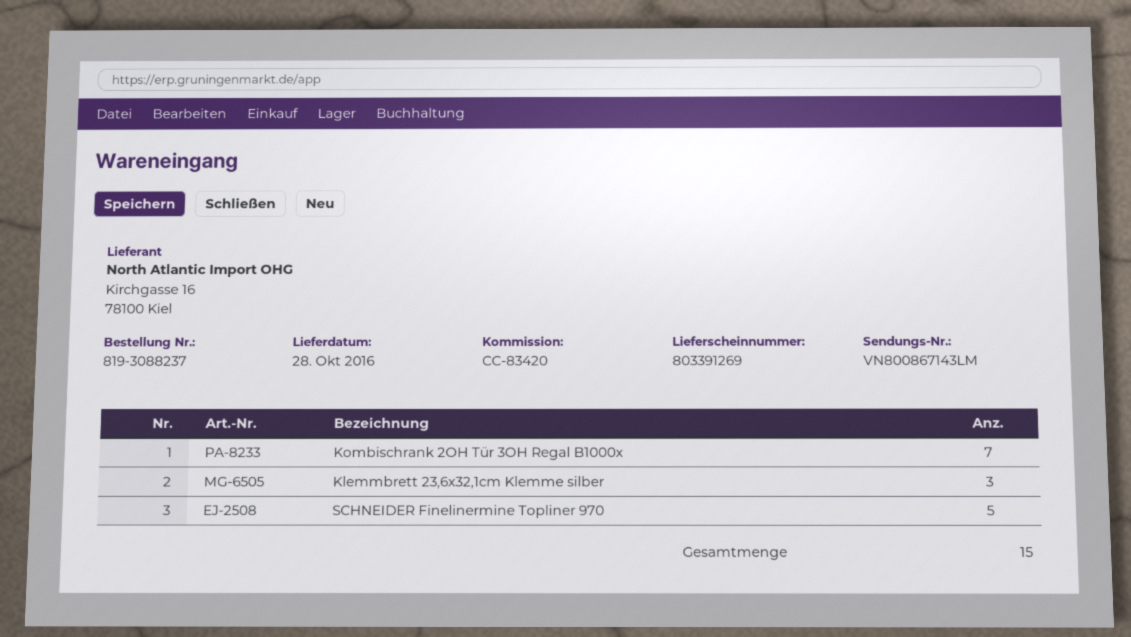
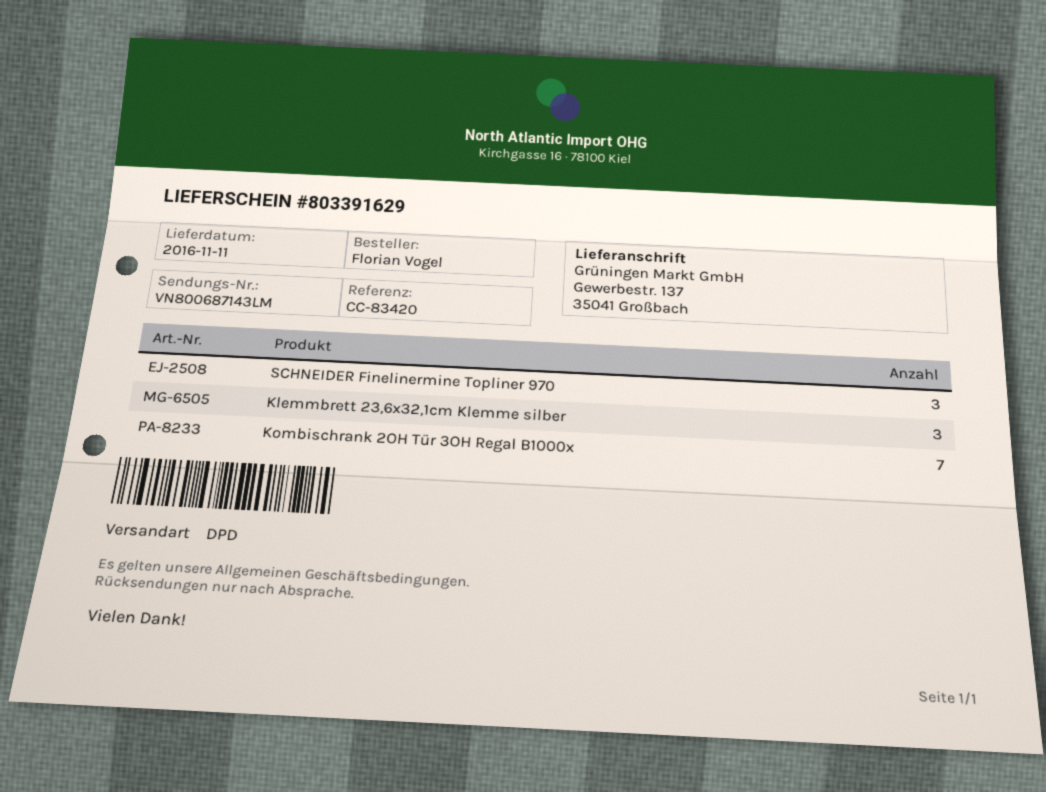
delivery note number: 803391269 -> 803391629
delivery date: 2016-10-28 -> 2016-11-11
tracking number: VN800867143LM -> VN800687143LM
SCHNEIDER Finelinermine Topliner 970: 5 -> 3

